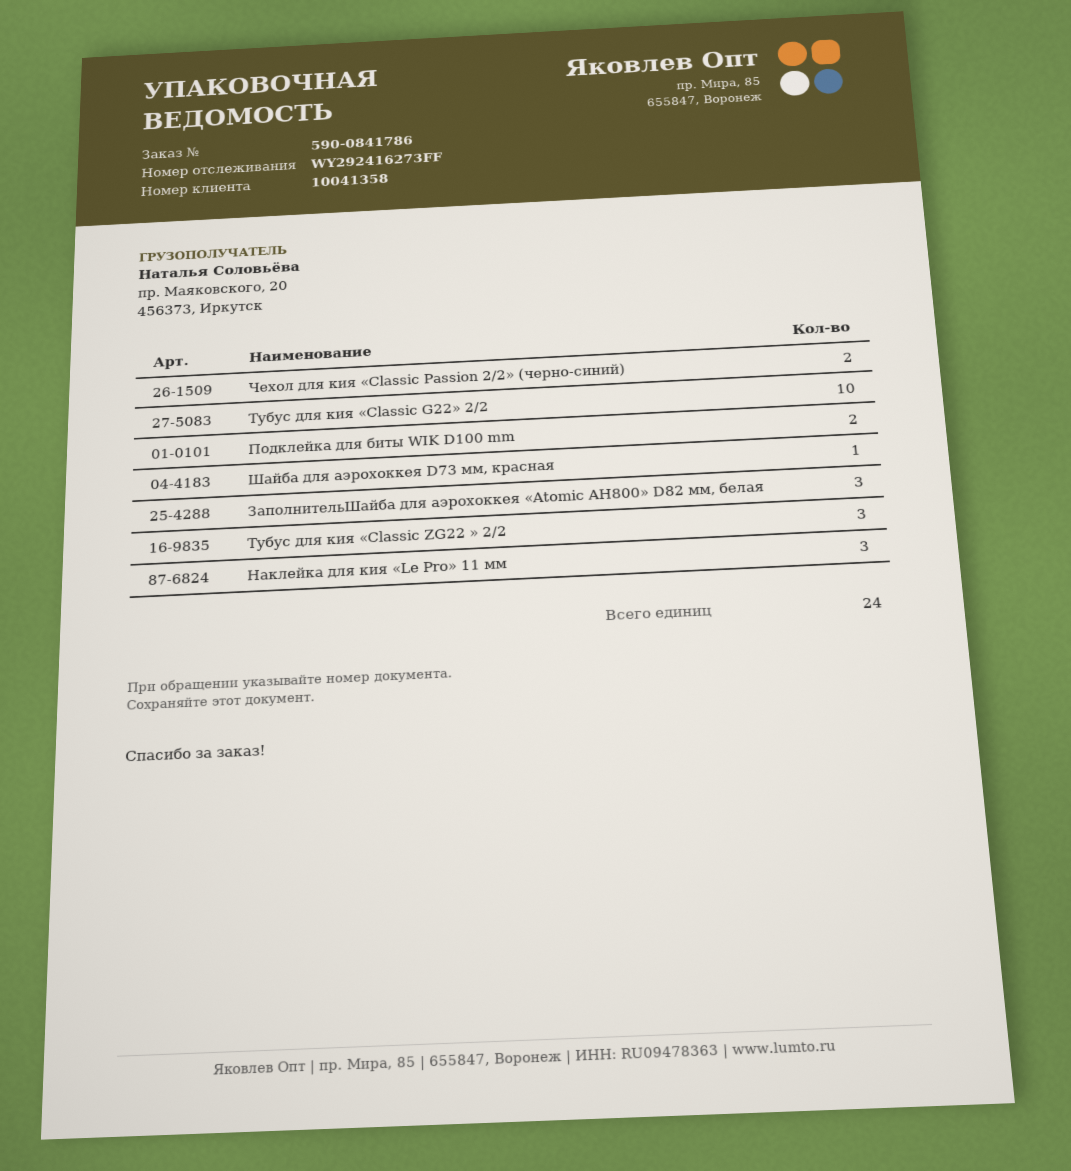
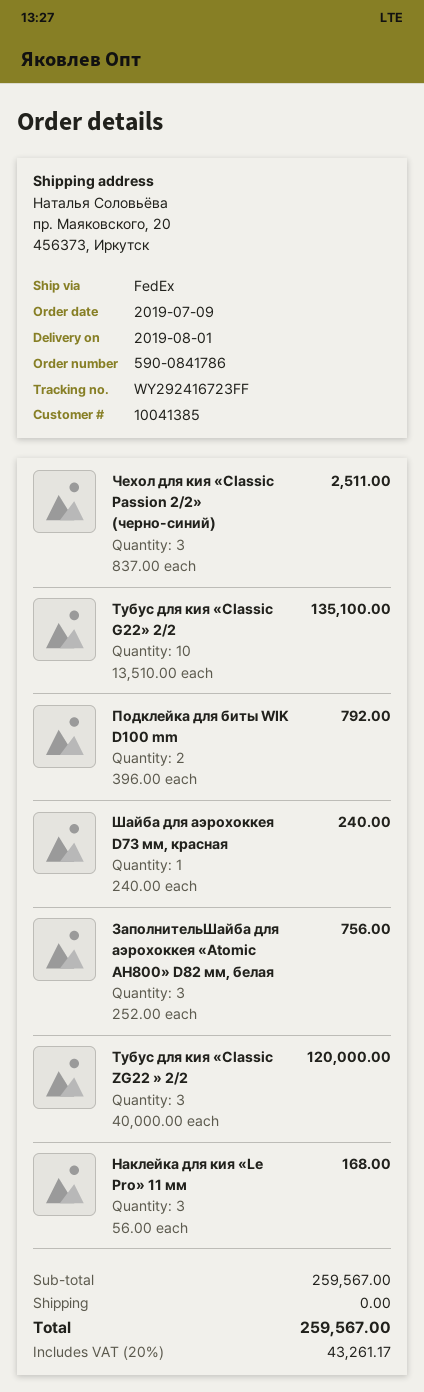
customer number: 10041358 -> 10041385
tracking number: WY292416273FF -> WY292416723FF
Чехол для кия «Classic Passion 2/2» (черно-синий): 2 -> 3

